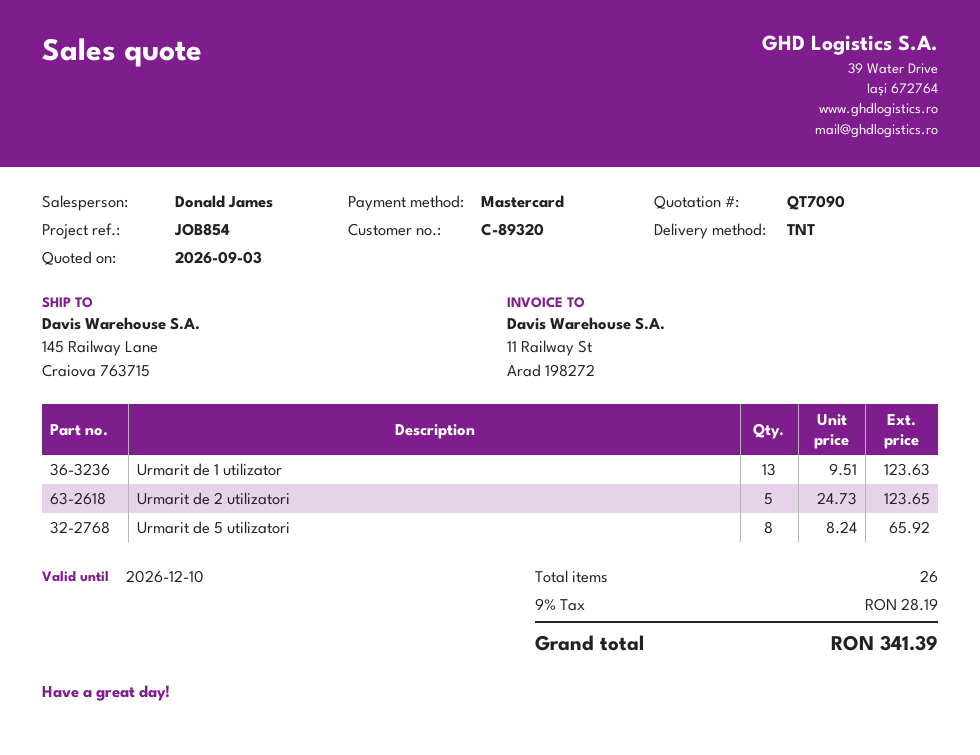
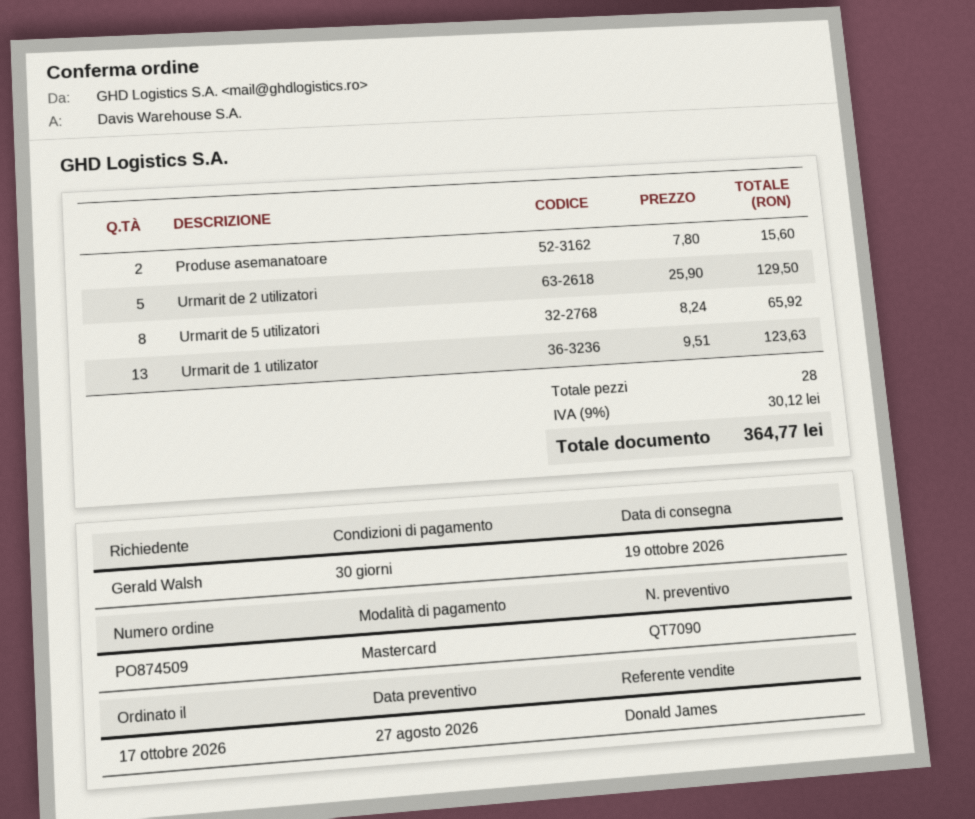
quote date: 2026-09-03 -> 2026-08-27
Urmarit de 2 utilizatori: 5 x 24.73 = 123.65 -> 5 x 25.90 = 129.50
Produse asemanatoare: none -> 2 x 7.80 = 15.60
total quantity: 26 -> 28
tax: 9% = 28.19 -> 9% = 30.12
total: 341.39 -> 364.77

